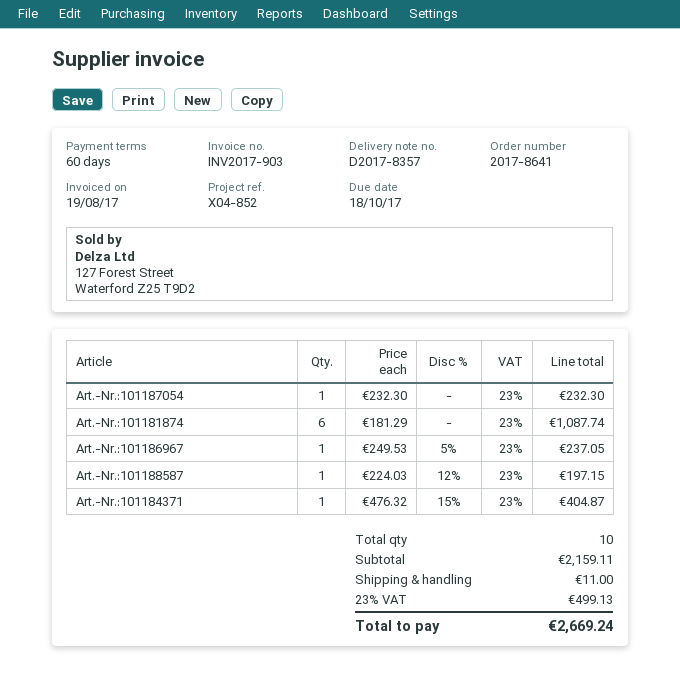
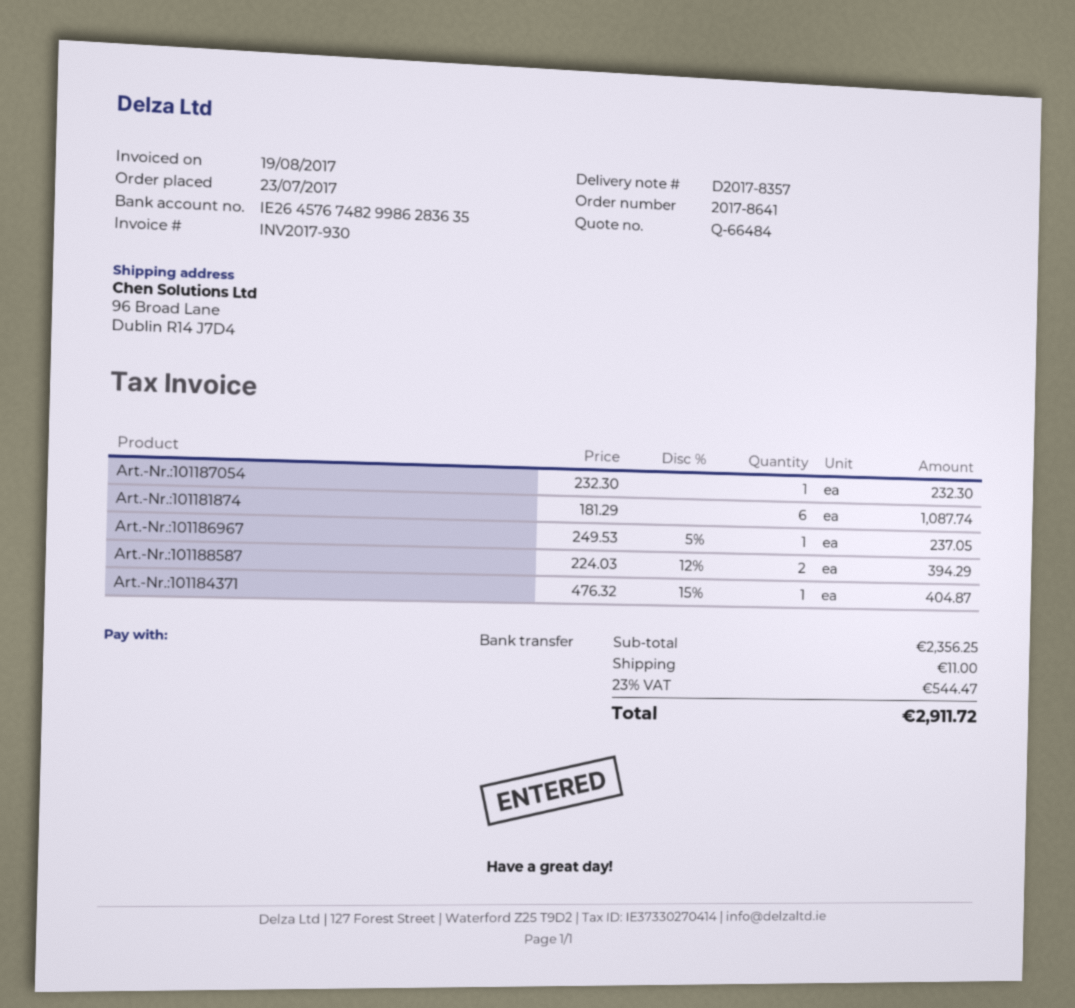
invoice number: INV2017-903 -> INV2017-930
Art.-Nr.:101188587: 1 x 224.03 - 12% = 197.15 -> 2 x 224.03 - 12% = 394.29
subtotal: 2159.11 -> 2356.25
tax: 23% = 499.13 -> 23% = 544.47
total: 2669.24 -> 2911.72

